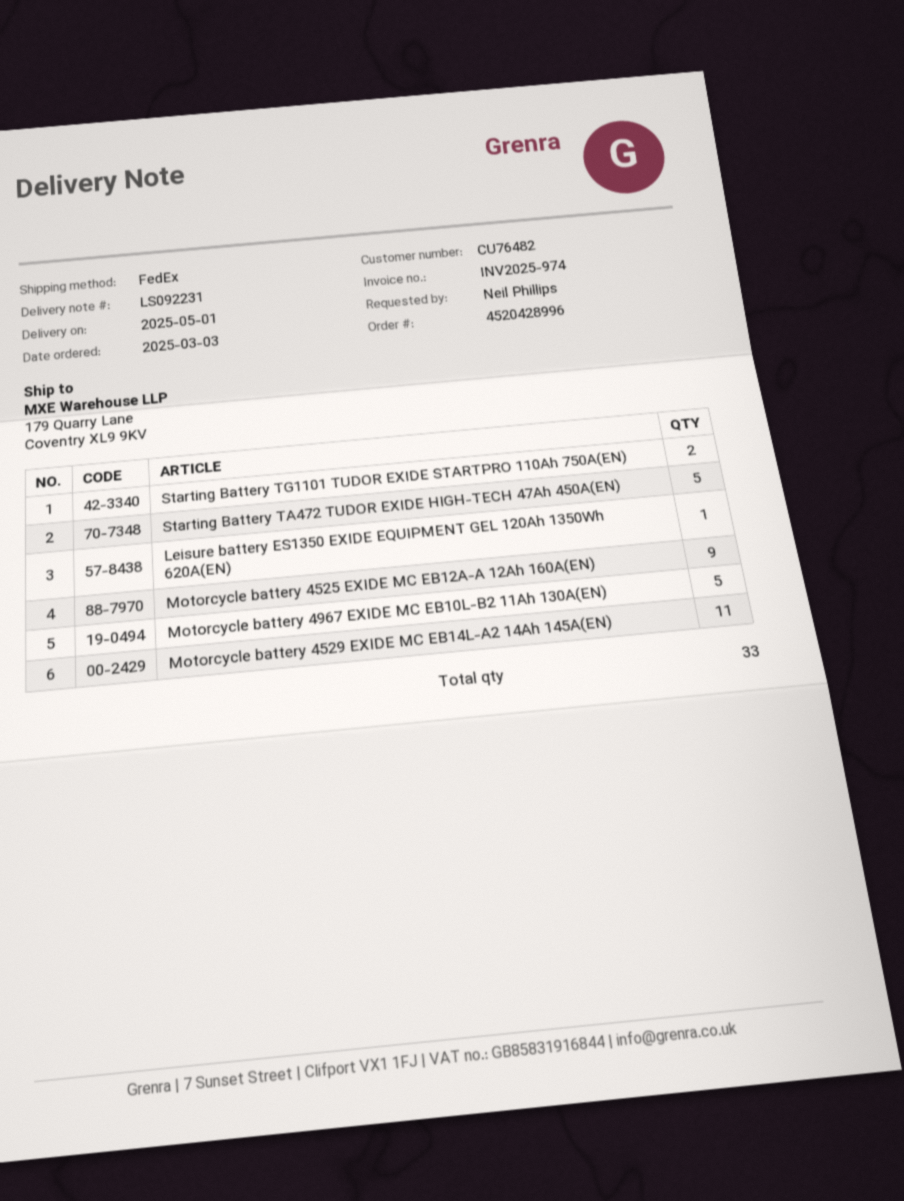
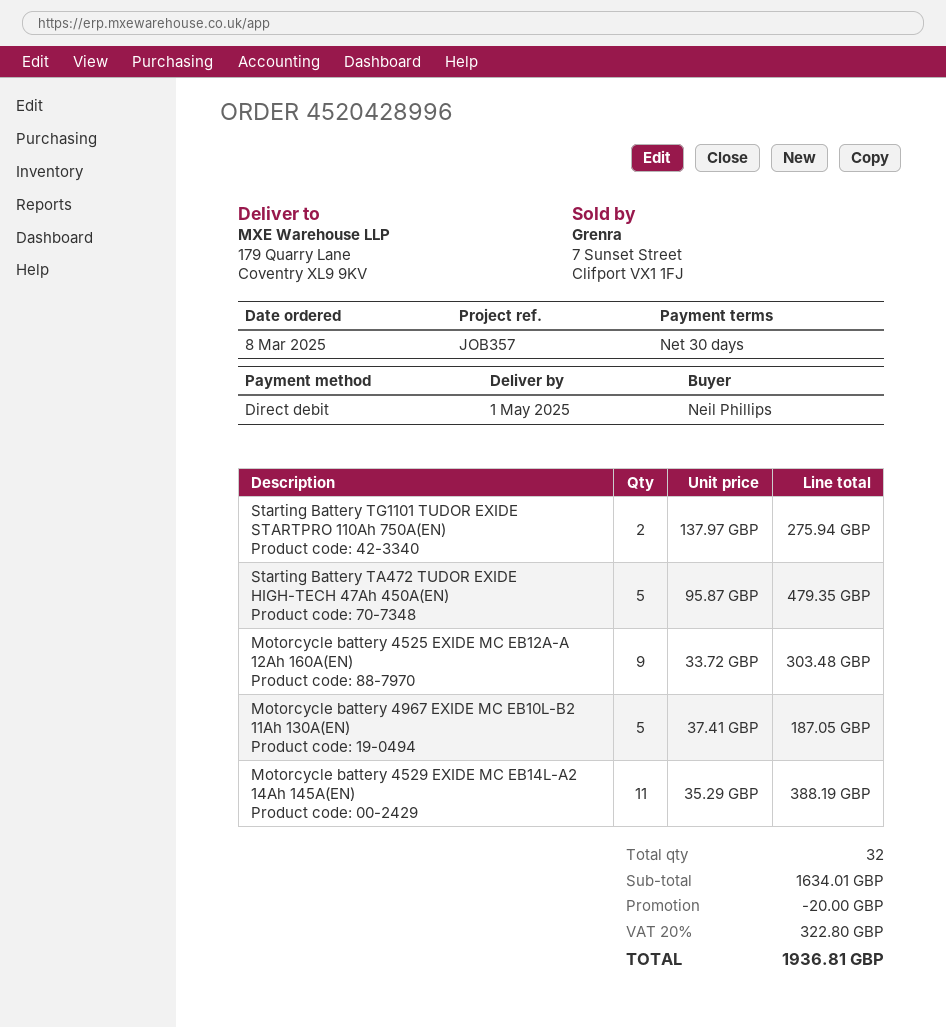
order date: 2025-03-03 -> 2025-03-08
Leisure battery ES1350 EXIDE EQUIPMENT GEL 120Ah 1350Wh 620A(EN): 1 -> none
total quantity: 33 -> 32

